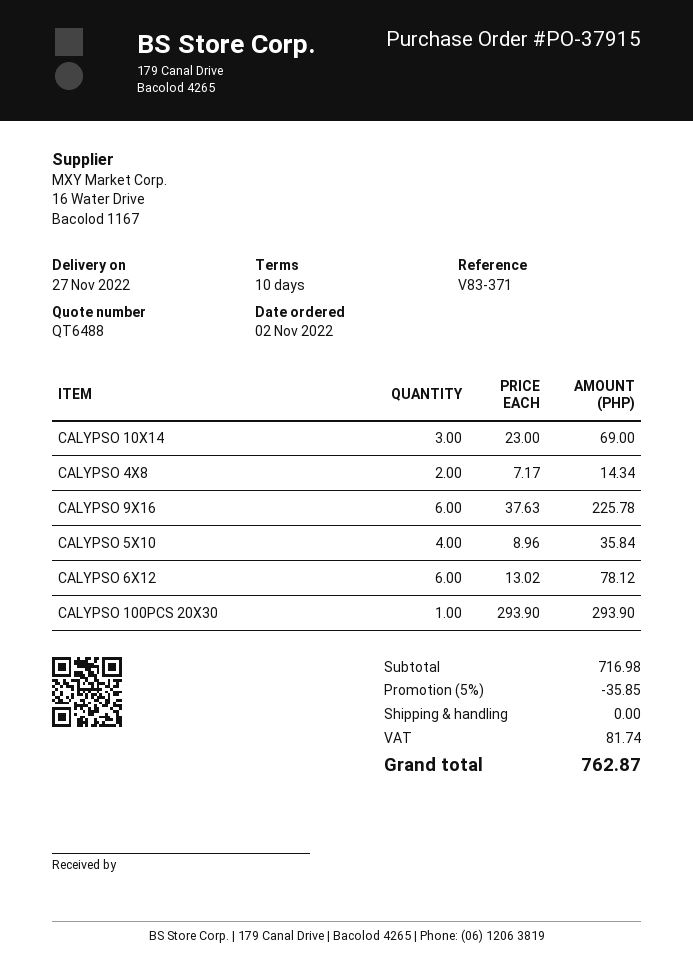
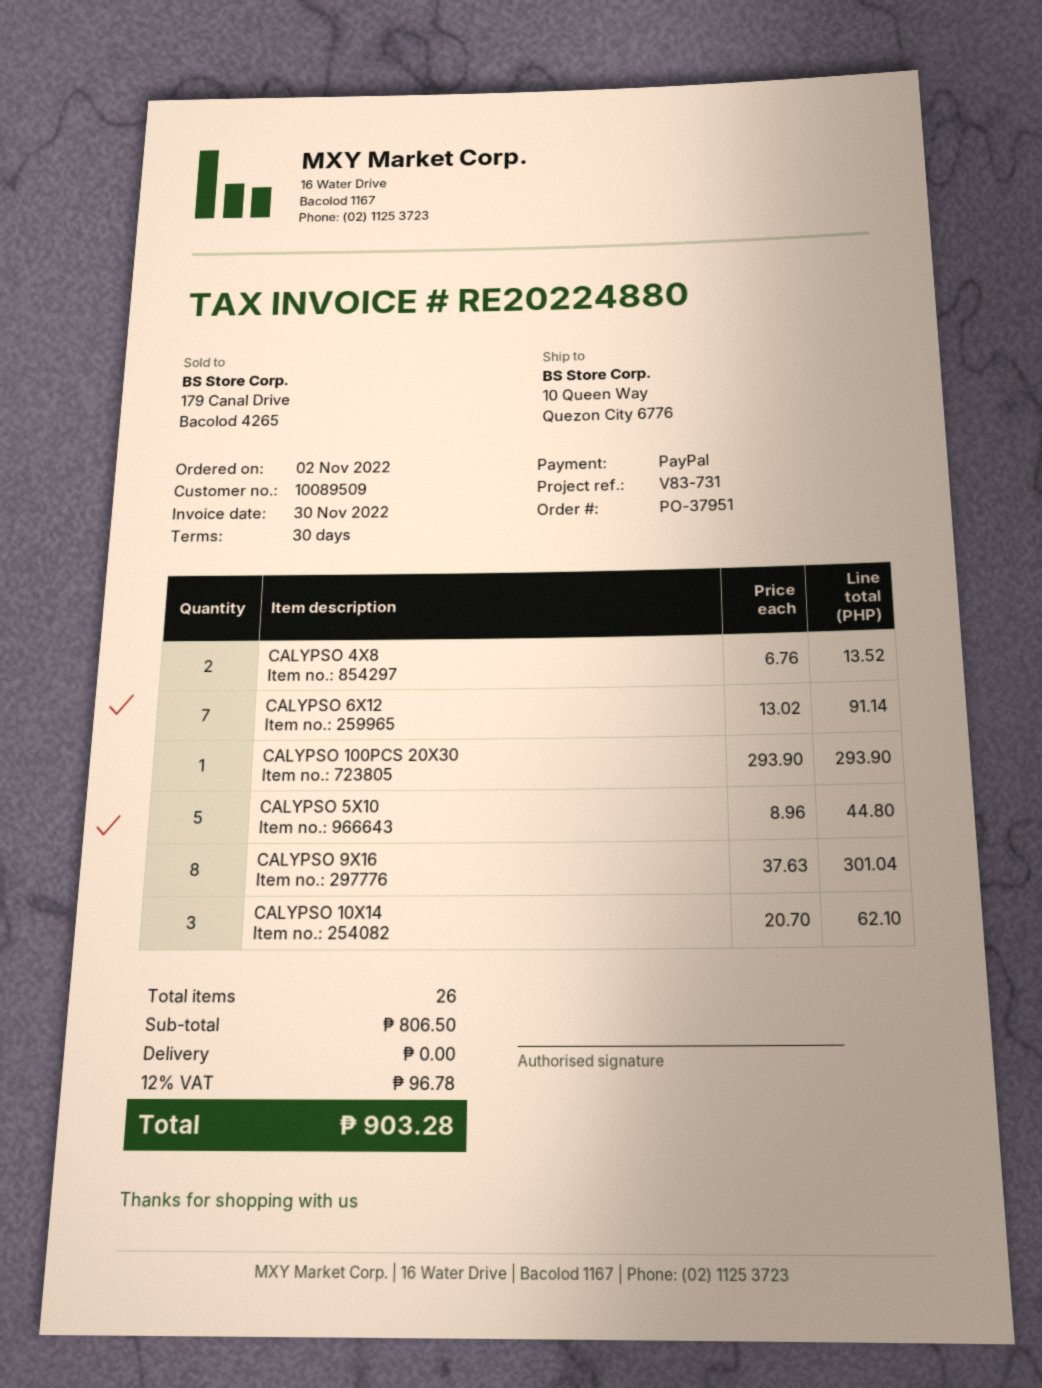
order number: PO-37915 -> PO-37951
payment terms: 10 days -> 30 days
reference: V83-371 -> V83-731
CALYPSO 10X14: 3 x 23.00 = 69.00 -> 3 x 20.70 = 62.10
CALYPSO 4X8: 2 x 7.17 = 14.34 -> 2 x 6.76 = 13.52
CALYPSO 9X16: 6 x 37.63 = 225.78 -> 8 x 37.63 = 301.04
CALYPSO 5X10: 4 x 8.96 = 35.84 -> 5 x 8.96 = 44.80
CALYPSO 6X12: 6 x 13.02 = 78.12 -> 7 x 13.02 = 91.14
subtotal: 716.98 -> 806.50
discount: 5% = 35.85 -> none
tax: 81.74 -> 96.78
total: 762.87 -> 903.28

